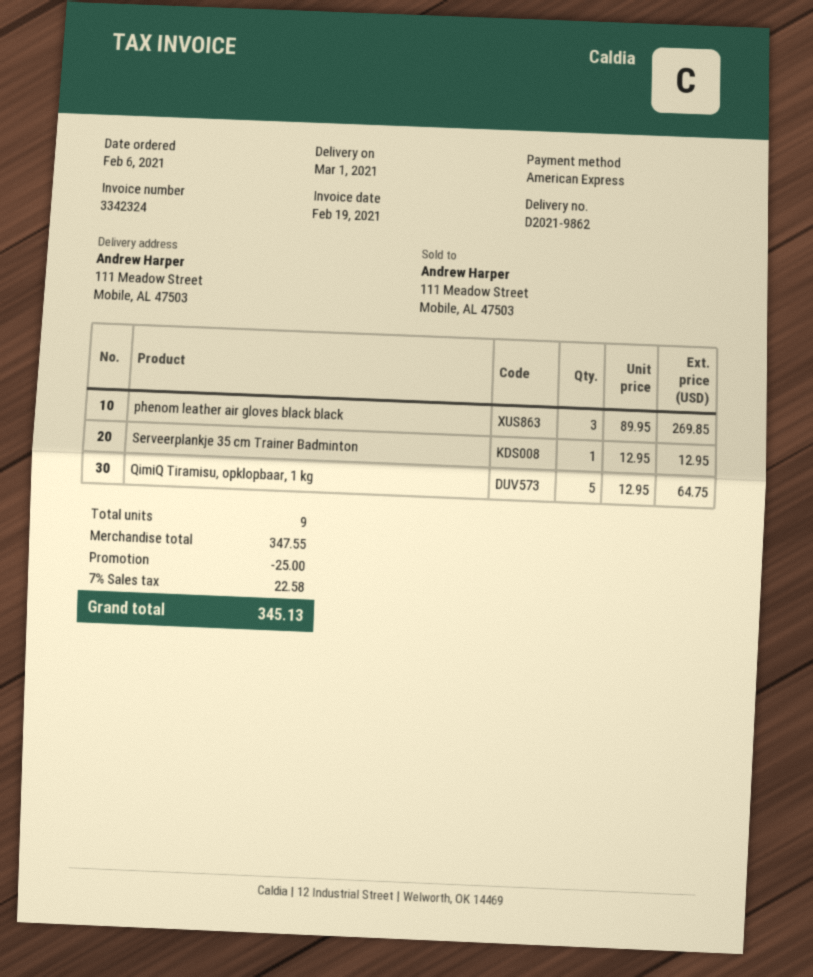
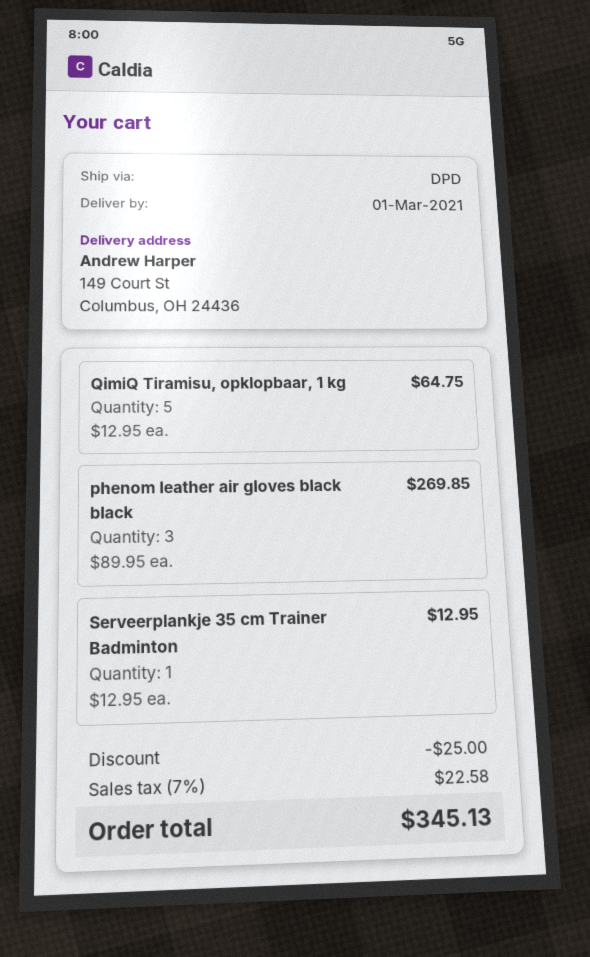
ship to: 111 Meadow Street, Mobile, AL 47503 -> 149 Court St, Columbus, OH 24436

